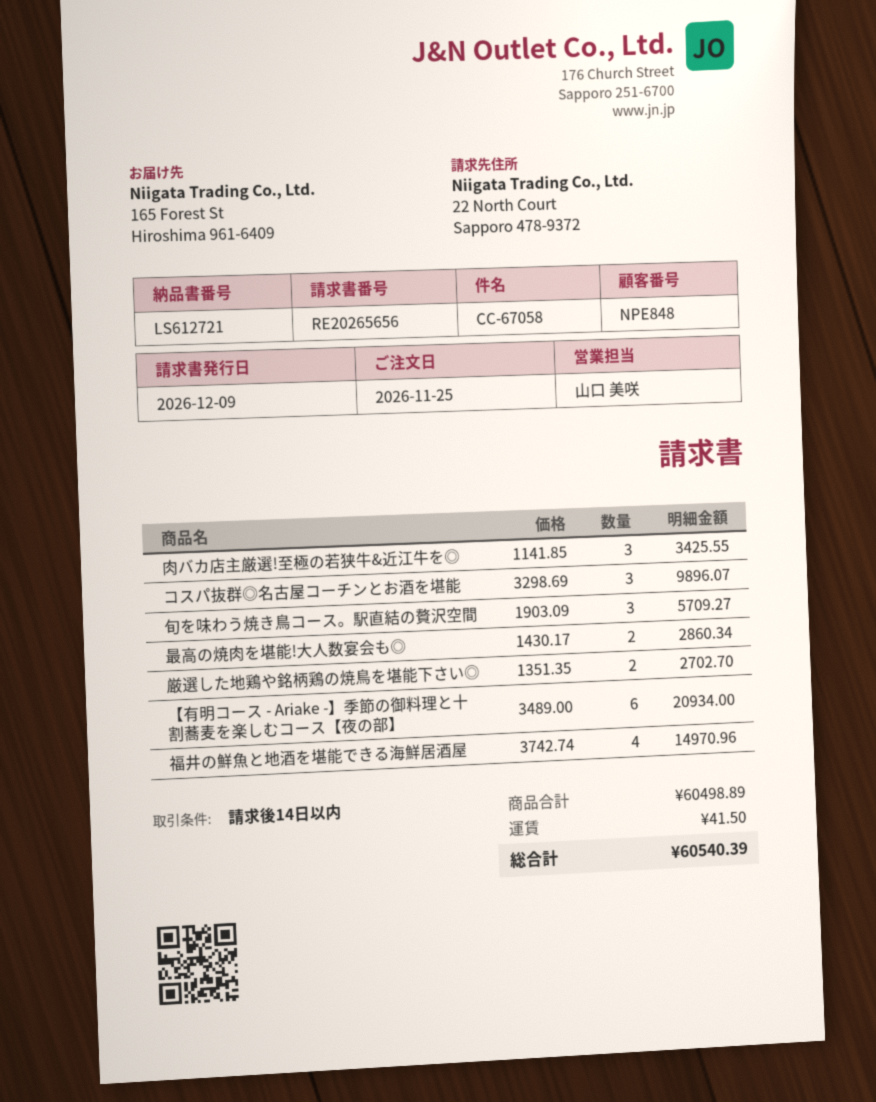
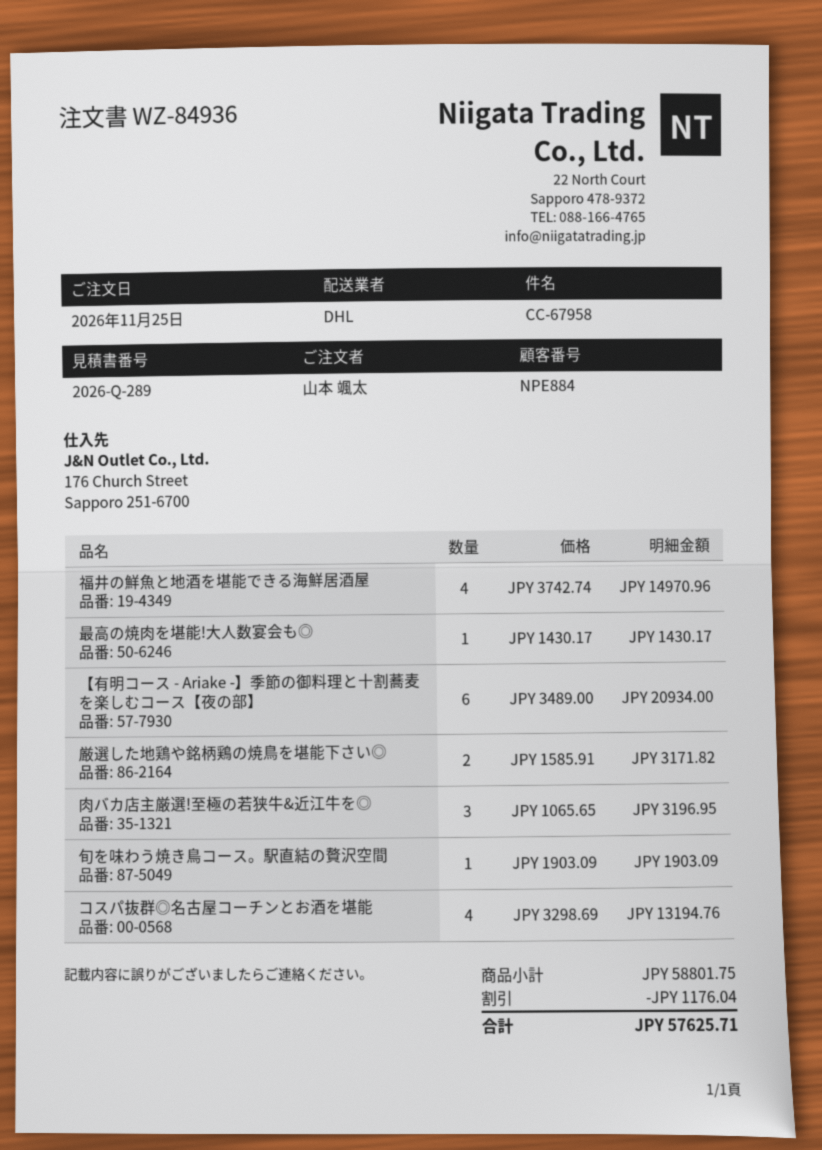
customer number: NPE848 -> NPE884
reference: CC-67058 -> CC-67958
肉バカ店主厳選!至極の若狭牛&近江牛を◎: 3 x 1141.85 = 3425.55 -> 3 x 1065.65 = 3196.95
コスパ抜群◎名古屋コーチンとお酒を堪能: 3 x 3298.69 = 9896.07 -> 4 x 3298.69 = 13194.76
旬を味わう焼き鳥コース。駅直結の贅沢空間: 3 x 1903.09 = 5709.27 -> 1 x 1903.09 = 1903.09
最高の焼肉を堪能!大人数宴会も◎: 2 x 1430.17 = 2860.34 -> 1 x 1430.17 = 1430.17
厳選した地鶏や銘柄鶏の焼鳥を堪能下さい◎: 2 x 1351.35 = 2702.70 -> 2 x 1585.91 = 3171.82
subtotal: 60498.89 -> 58801.75
discount: none -> 1176.04
shipping: 41.50 -> none
total: 60540.39 -> 57625.71

